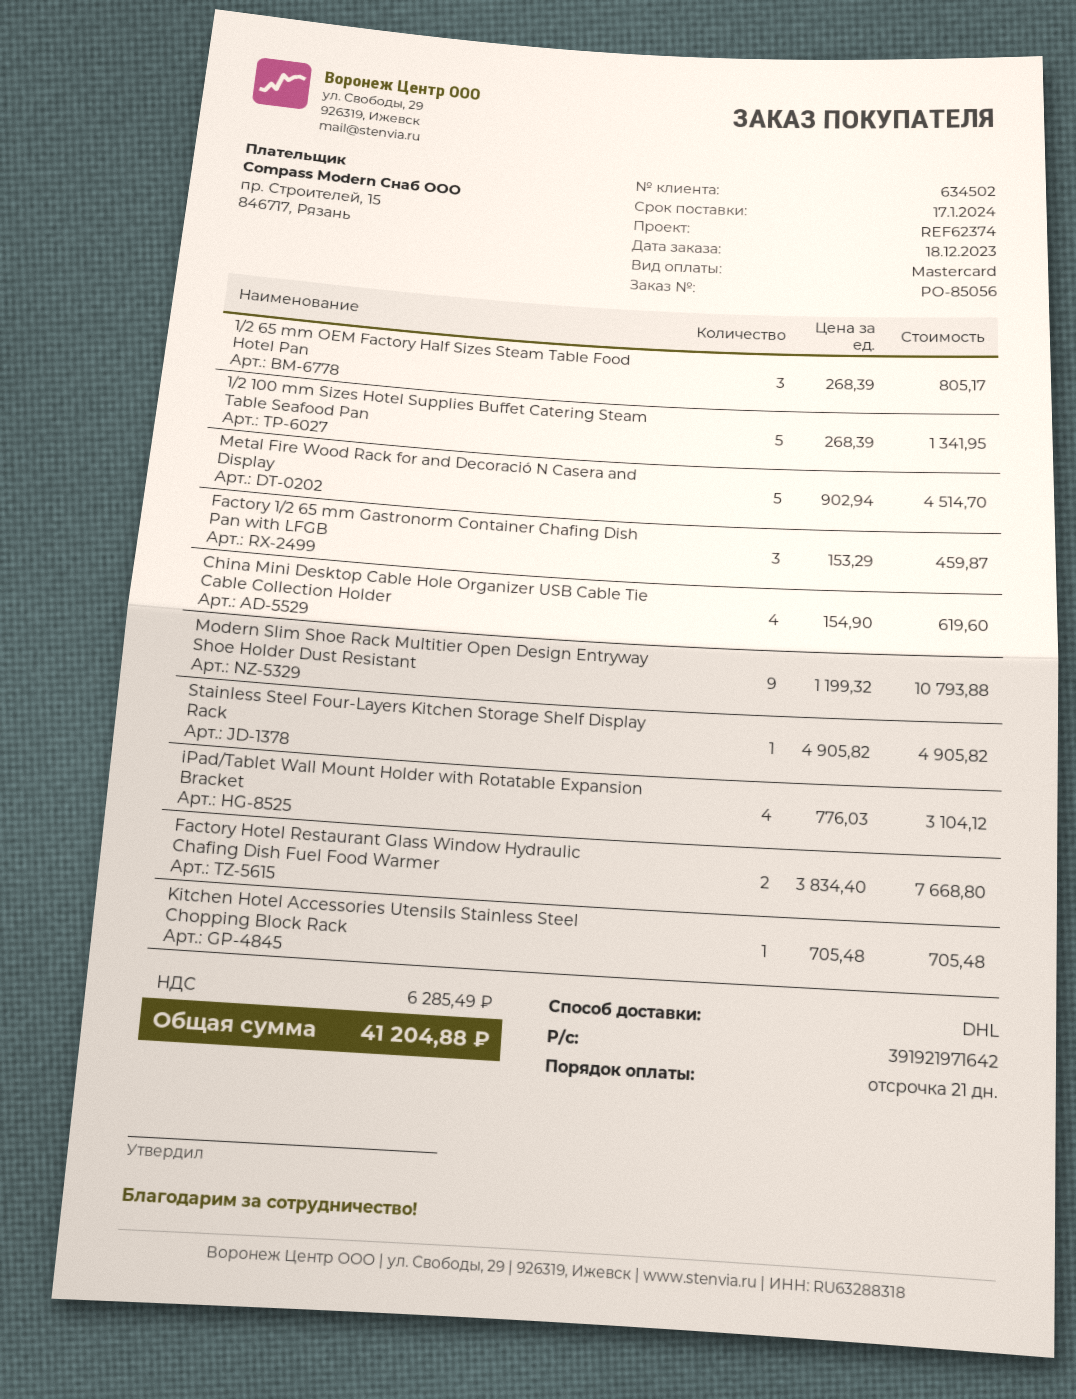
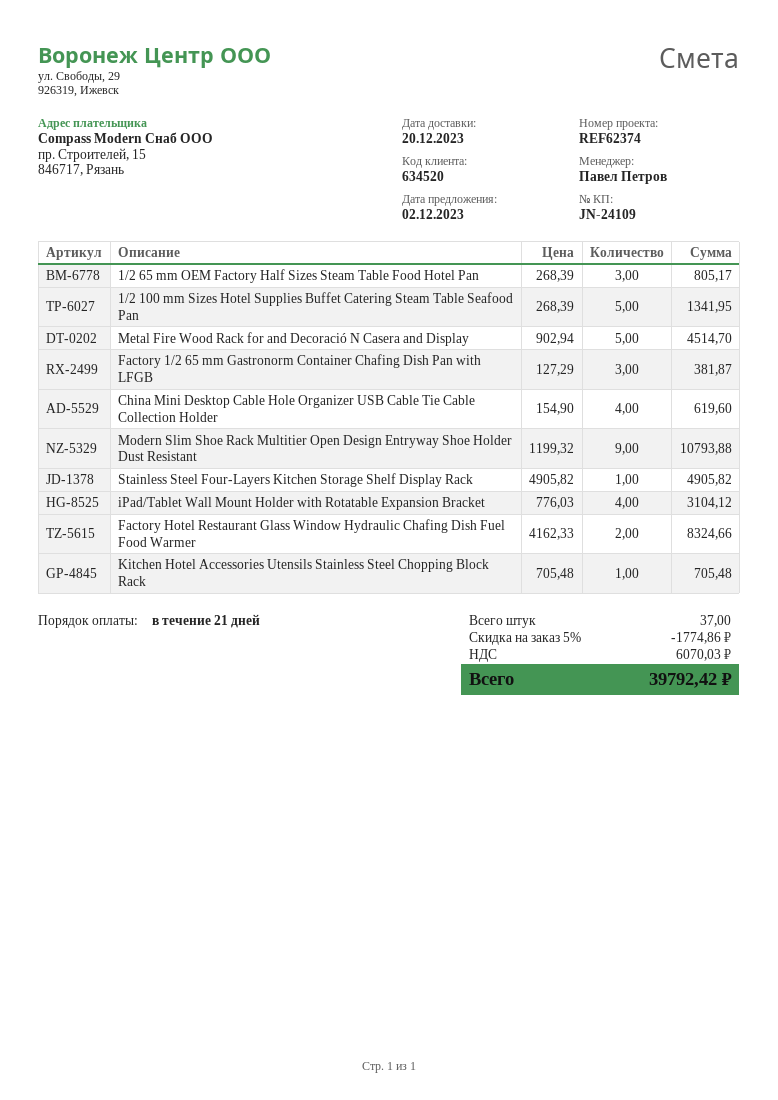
delivery date: 2024-01-17 -> 2023-12-20
customer number: 634502 -> 634520
Factory 1/2 65 mm Gastronorm Container Chafing Dish Pan with LFGB: 3 x 153.29 = 459.87 -> 3 x 127.29 = 381.87
Factory Hotel Restaurant Glass Window Hydraulic Chafing Dish Fuel Food Warmer: 2 x 3834.40 = 7668.80 -> 2 x 4162.33 = 8324.66
discount: none -> 5% = 1774.86
tax: 6285.49 -> 6070.03
total: 41204.88 -> 39792.42

